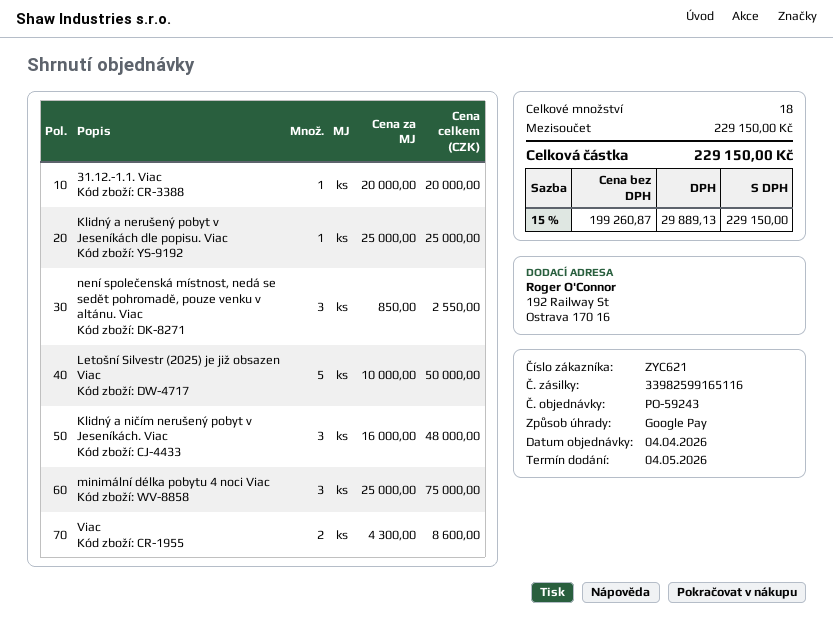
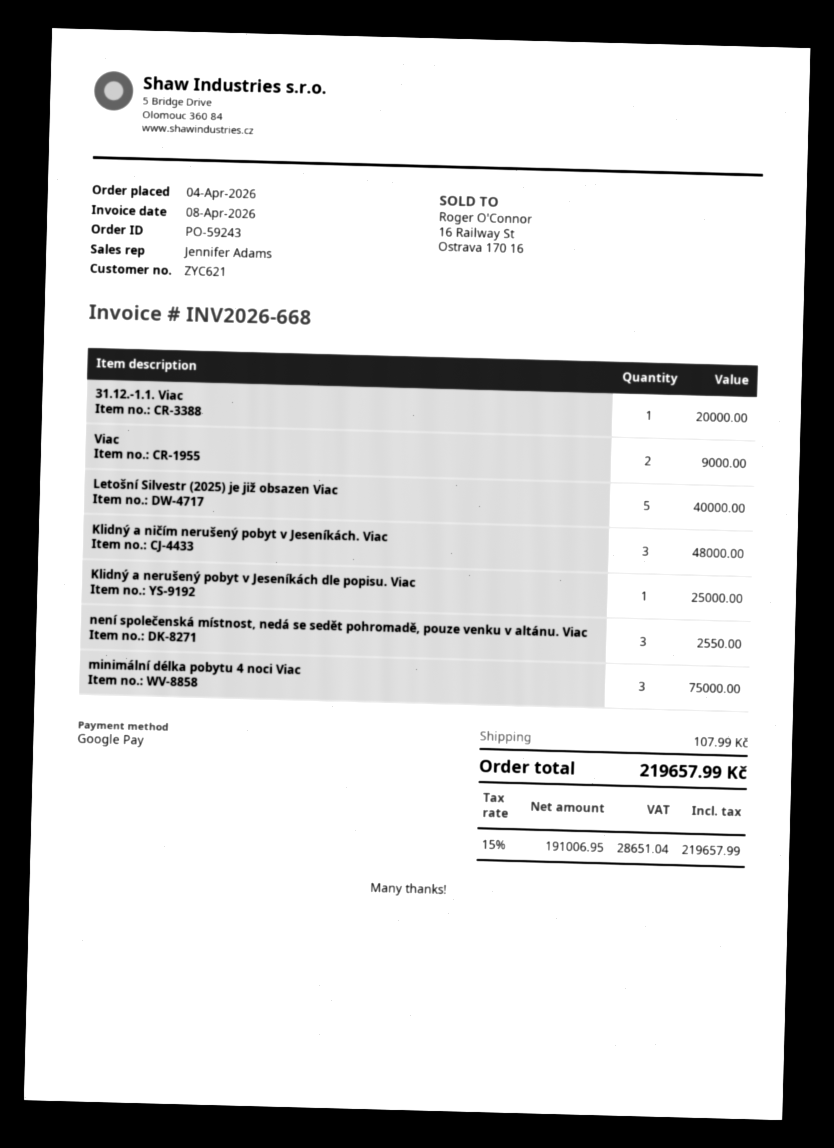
Letošní Silvestr (2025) je již obsazen Viac: 5 for 50000.00 -> 5 for 40000.00
Viac: 2 for 8600.00 -> 2 for 9000.00
shipping: none -> 107.99
net: 199260.87 -> 191006.95
tax: 15% = 29889.13 -> 15% = 28651.04
total: 229150.00 -> 219657.99

